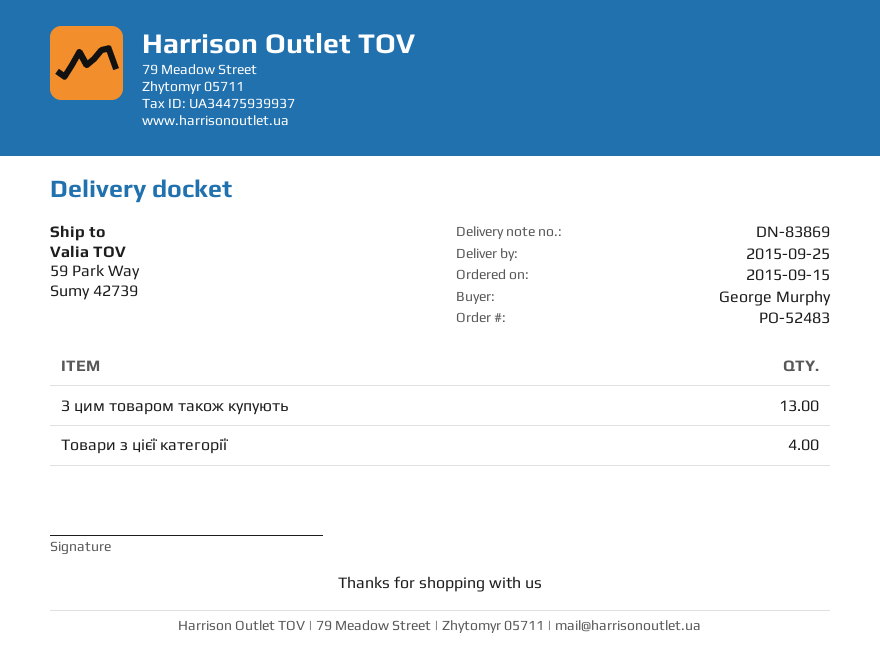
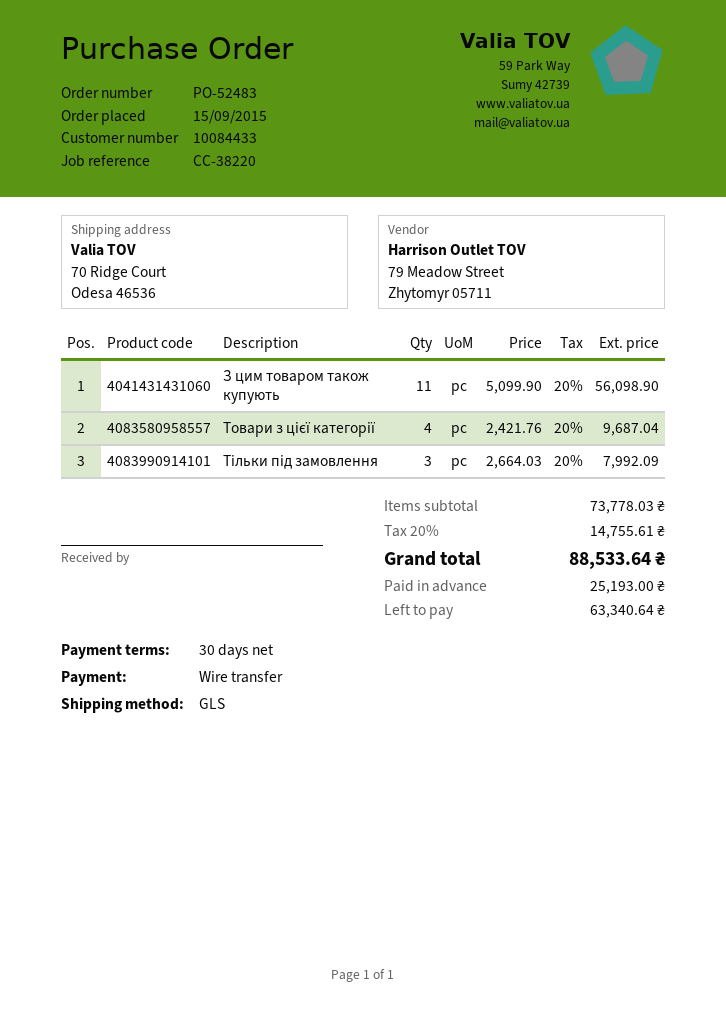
ship to: 59 Park Way, Sumy 42739 -> 70 Ridge Court, Odesa 46536
З цим товаром також купують: 13 -> 11
Тільки під замовлення: none -> 3

